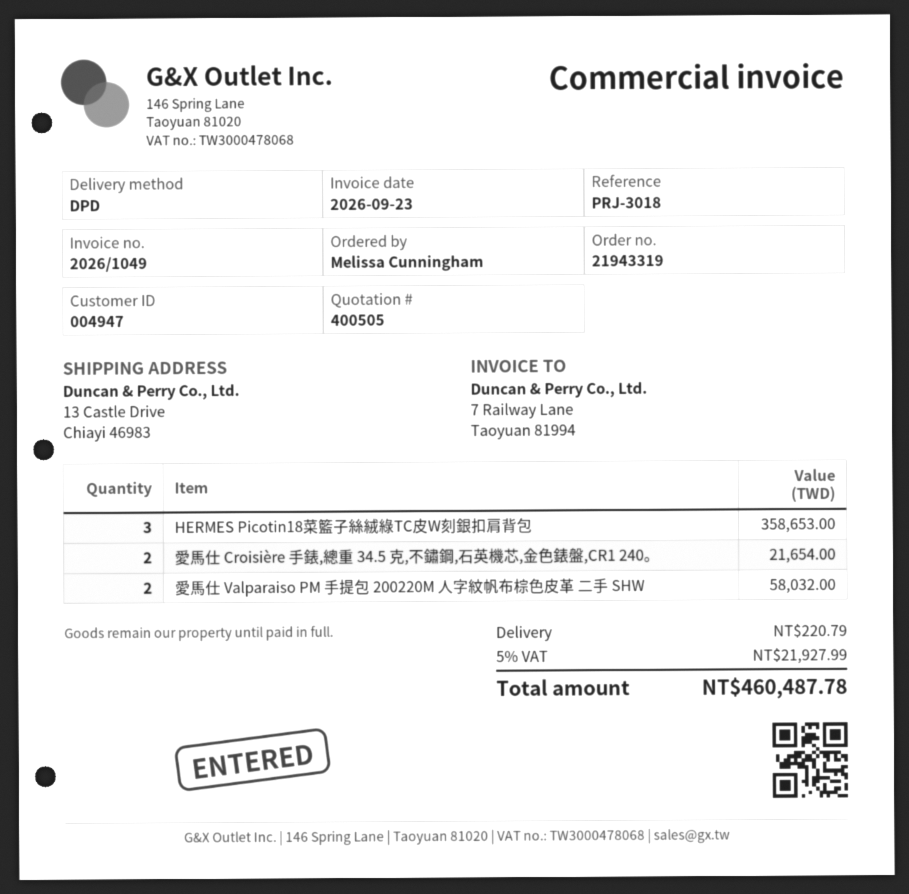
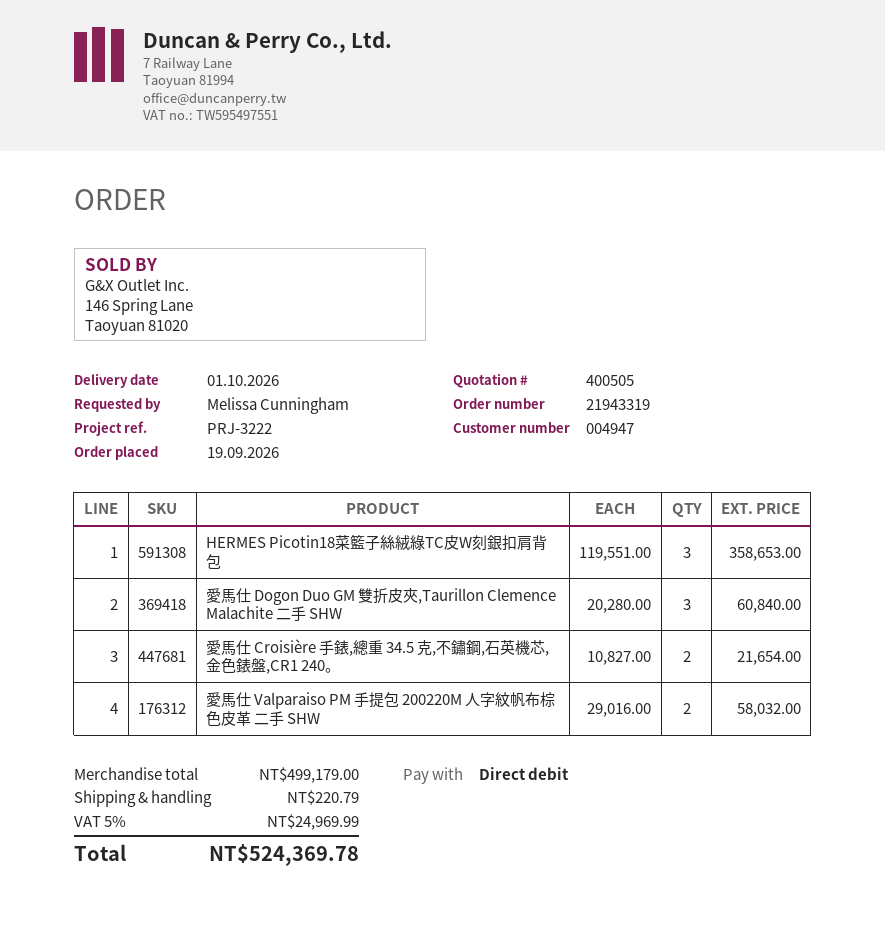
reference: PRJ-3018 -> PRJ-3222
愛馬仕 Dogon Duo GM 雙折皮夾,Taurillon Clemence Malachite 二手 SHW: none -> 3 for 60840.00
tax: 5% = 21927.99 -> 5% = 24969.99
total: 460487.78 -> 524369.78

